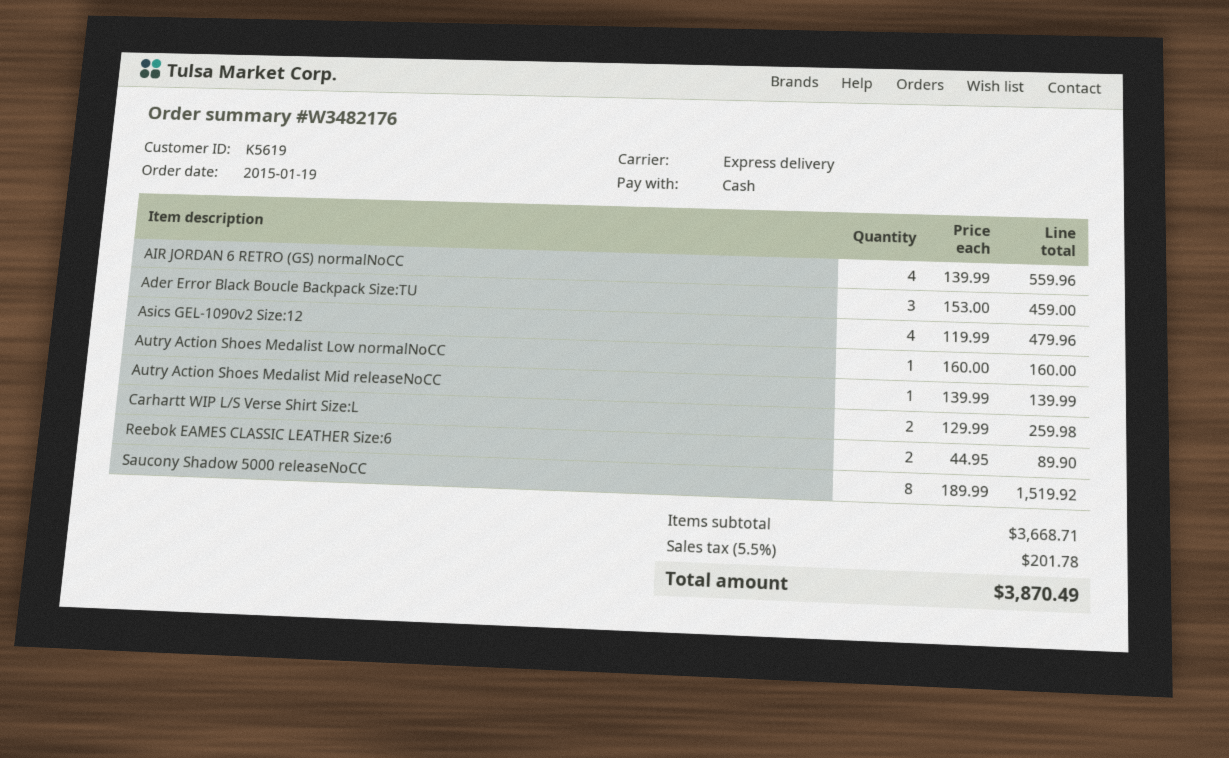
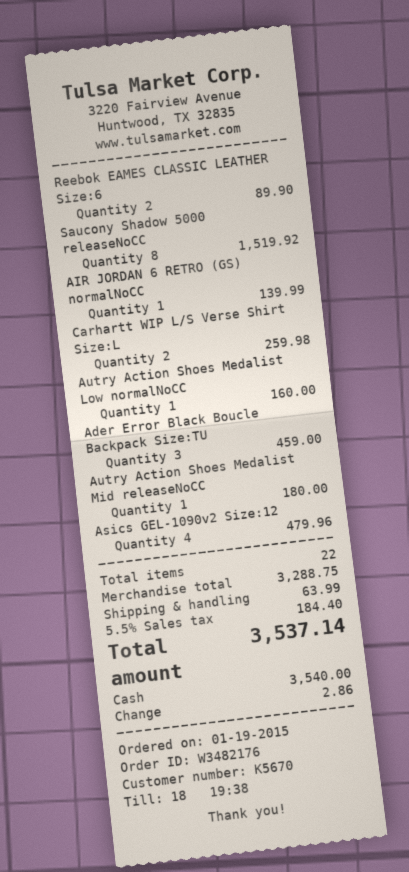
customer number: K5619 -> K5670
AIR JORDAN 6 RETRO (GS) normalNoCC: 4 for 559.96 -> 1 for 139.99
Autry Action Shoes Medalist Mid releaseNoCC: 1 for 139.99 -> 1 for 180.00
subtotal: 3668.71 -> 3288.75
shipping: none -> 63.99
tax: 5.5% = 201.78 -> 5.5% = 184.40
total: 3870.49 -> 3537.14

